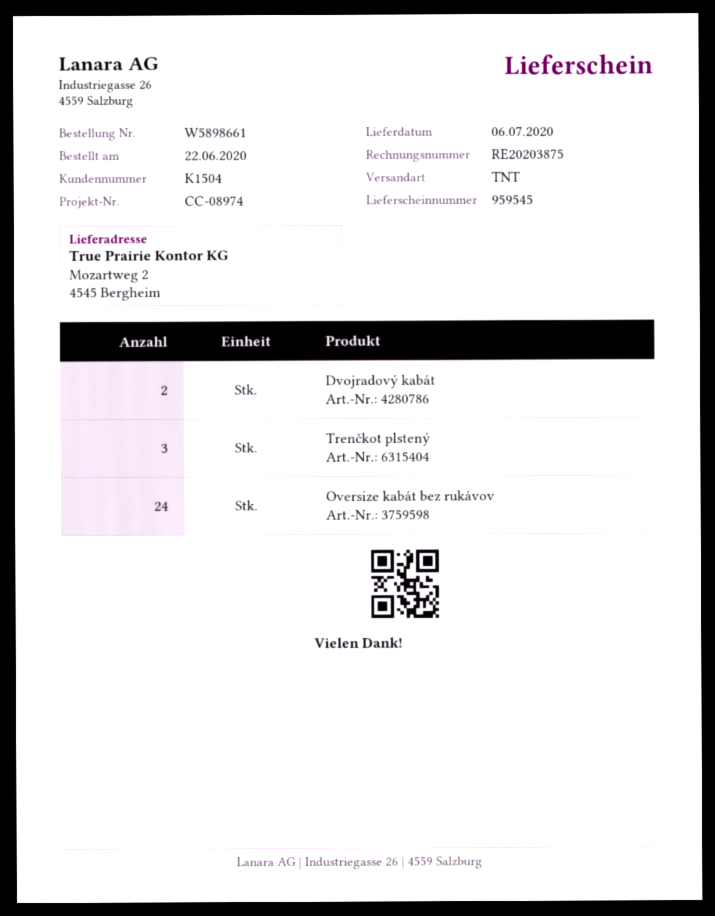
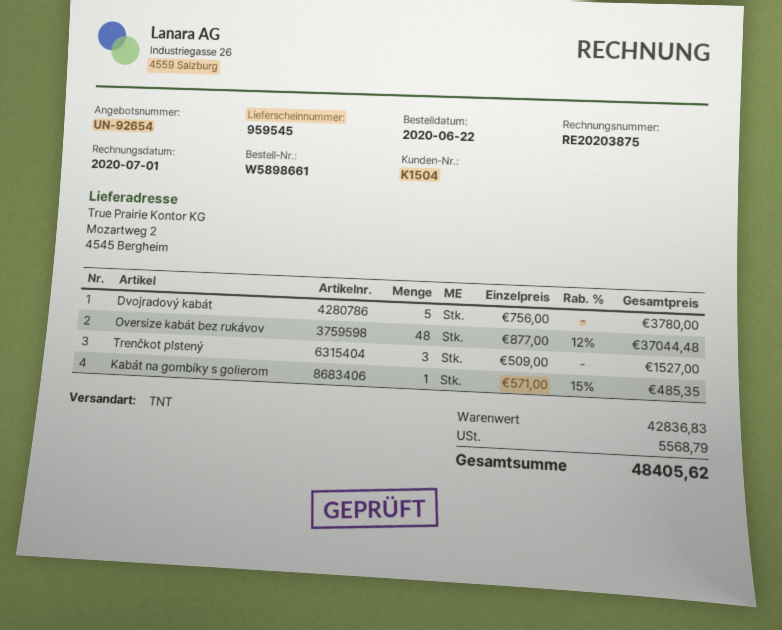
Dvojradový kabát: 2 -> 5
Oversize kabát bez rukávov: 24 -> 48
Kabát na gombíky s golierom: none -> 1

